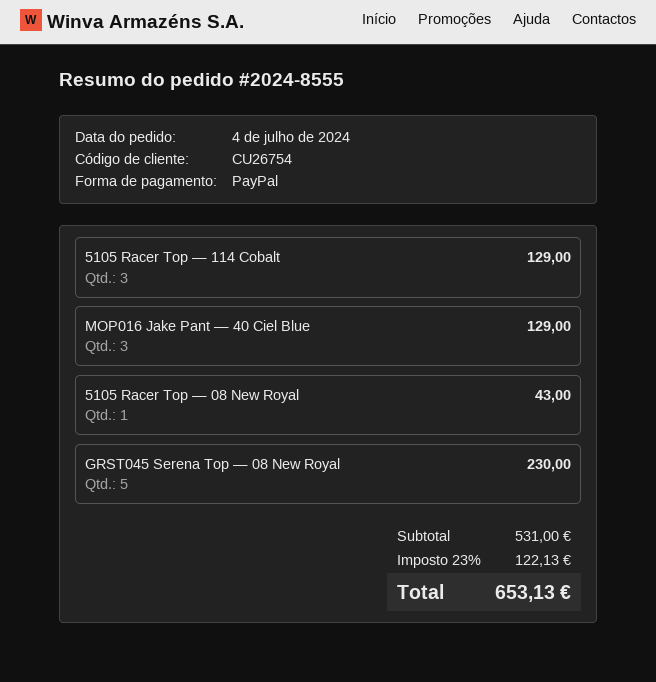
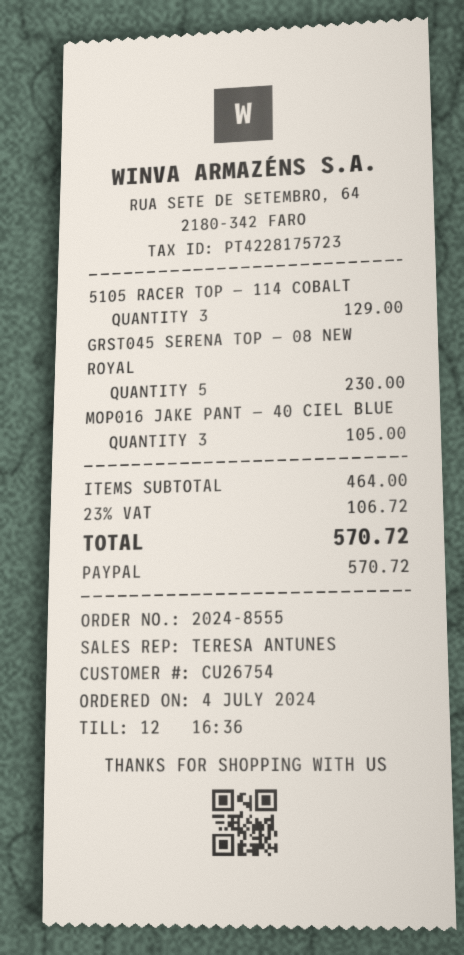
MOP016 Jake Pant — 40 Ciel Blue: 3 for 129.00 -> 3 for 105.00
5105 Racer Top — 08 New Royal: 1 for 43.00 -> none
subtotal: 531.00 -> 464.00
tax: 23% = 122.13 -> 23% = 106.72
total: 653.13 -> 570.72

